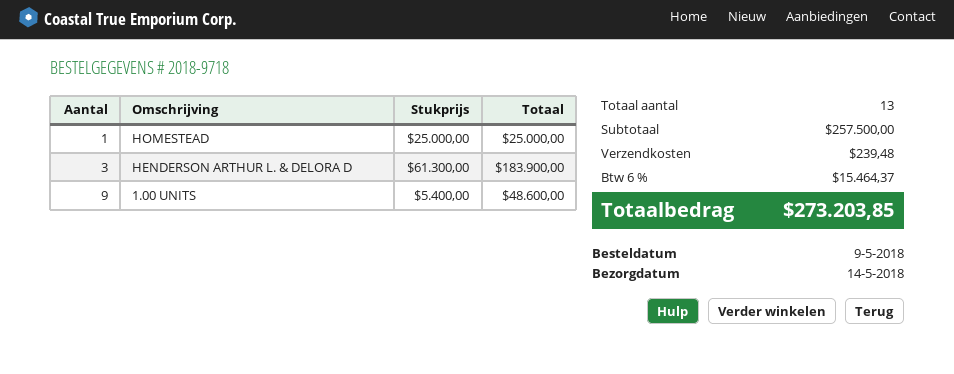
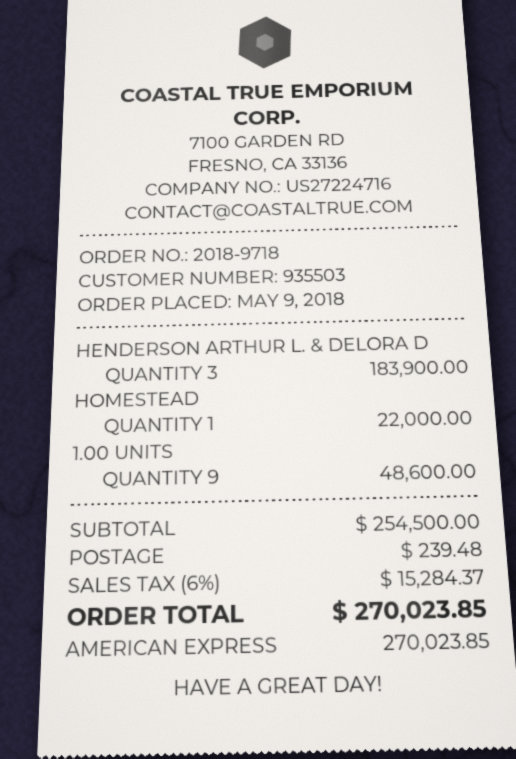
HOMESTEAD: 1 for 25000.00 -> 1 for 22000.00
subtotal: 257500.00 -> 254500.00
tax: 6% = 15464.37 -> 6% = 15284.37
total: 273203.85 -> 270023.85

